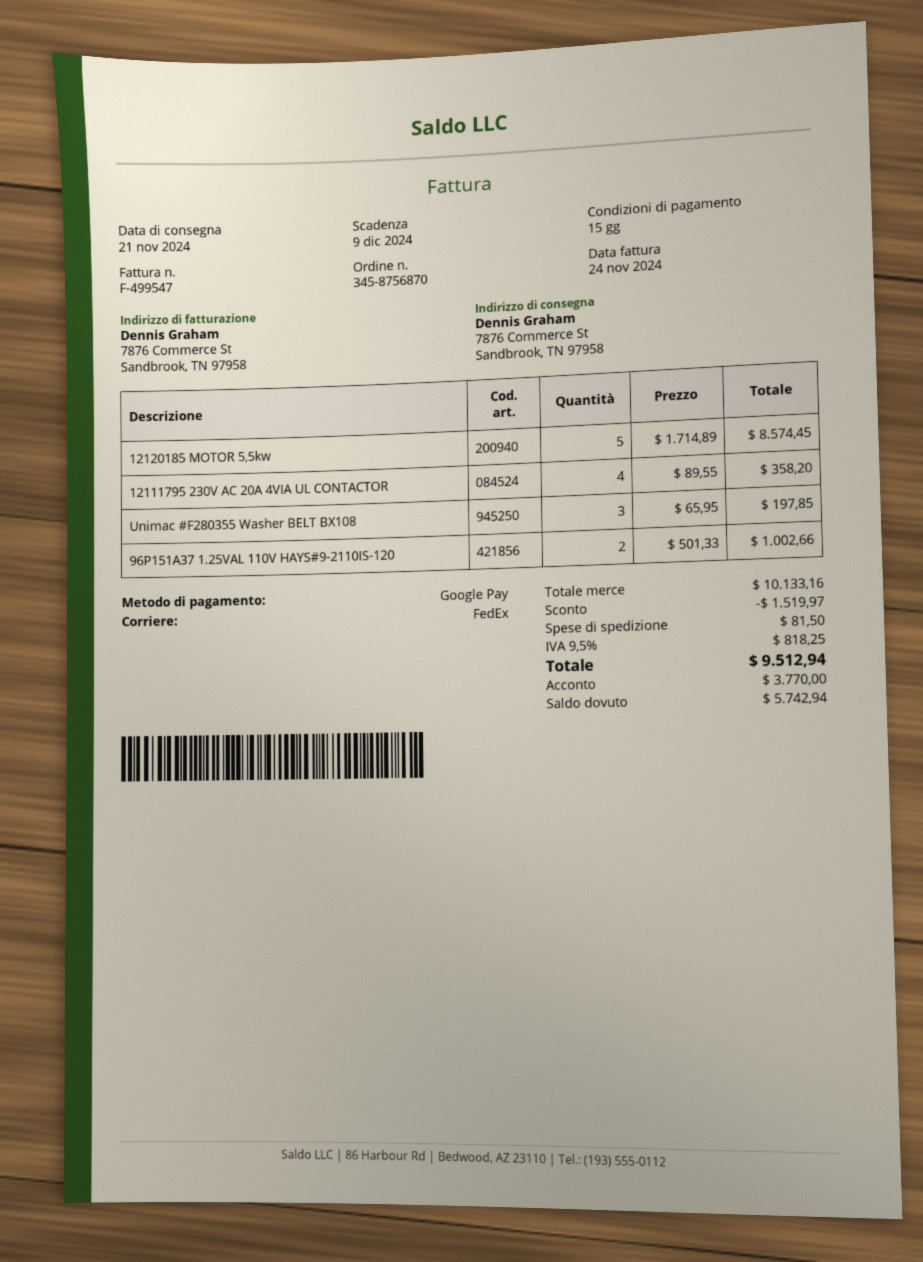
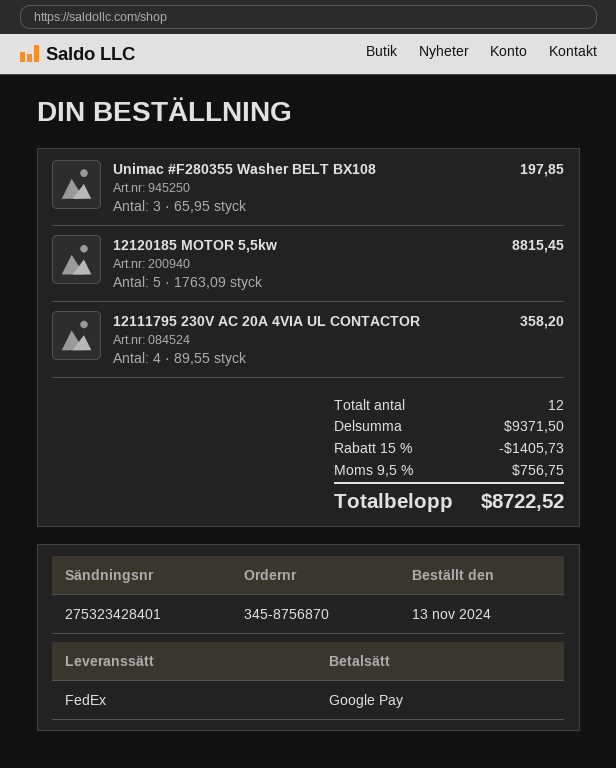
12120185 MOTOR 5,5kw: 5 x 1714.89 = 8574.45 -> 5 x 1763.09 = 8815.45
96P151A37 1.25VAL 110V HAYS#9-2110IS-120: 2 x 501.33 = 1002.66 -> none
subtotal: 10133.16 -> 9371.50
discount: 1519.97 -> 1405.73
shipping: 81.50 -> none
tax: 9.5% = 818.25 -> 9.5% = 756.75
total: 9512.94 -> 8722.52

